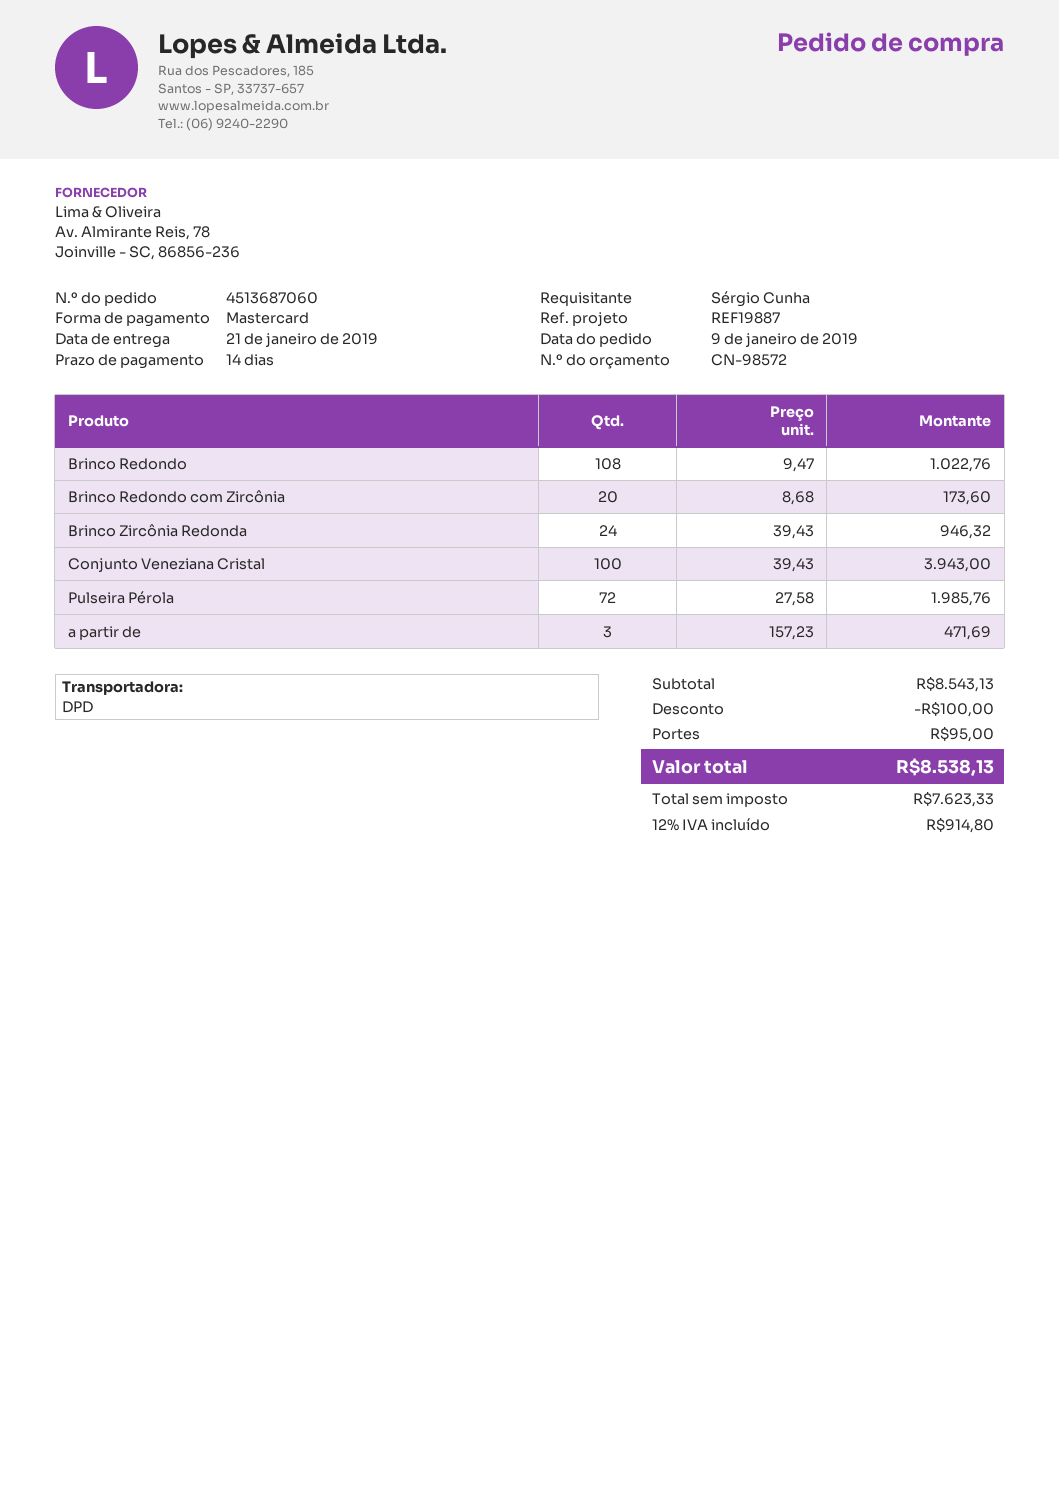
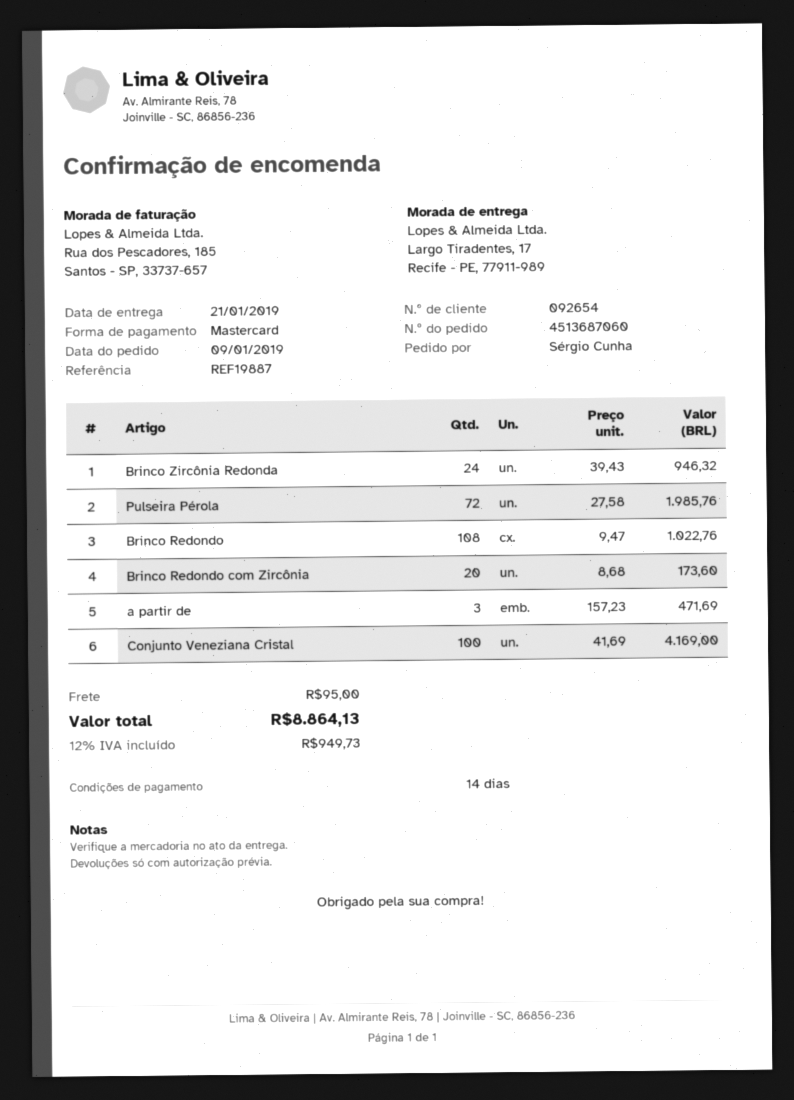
Conjunto Veneziana Cristal: 100 x 39.43 = 3943.00 -> 100 x 41.69 = 4169.00
discount: 100.00 -> none
tax: 12% = 914.80 -> 12% = 949.73
total: 8538.13 -> 8864.13

